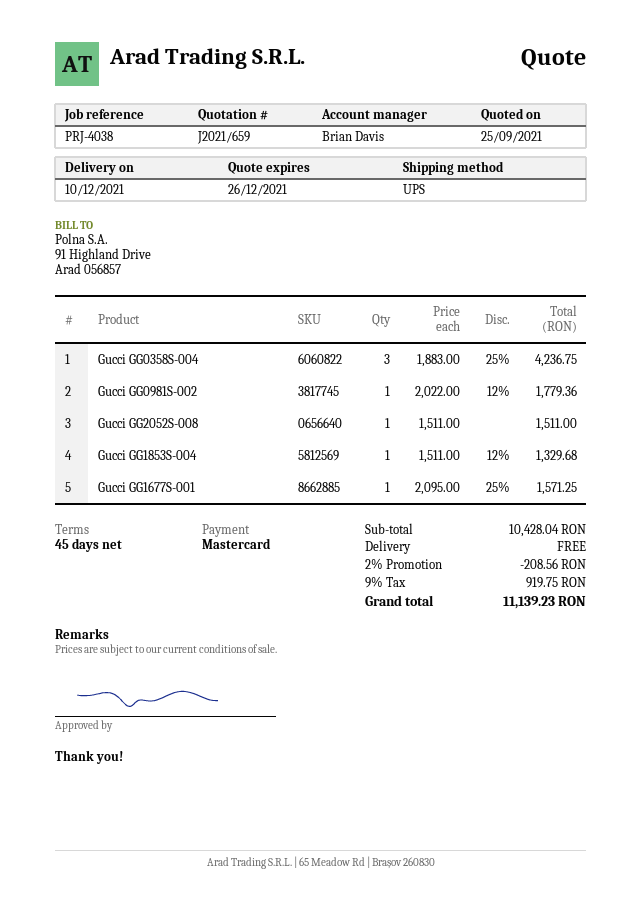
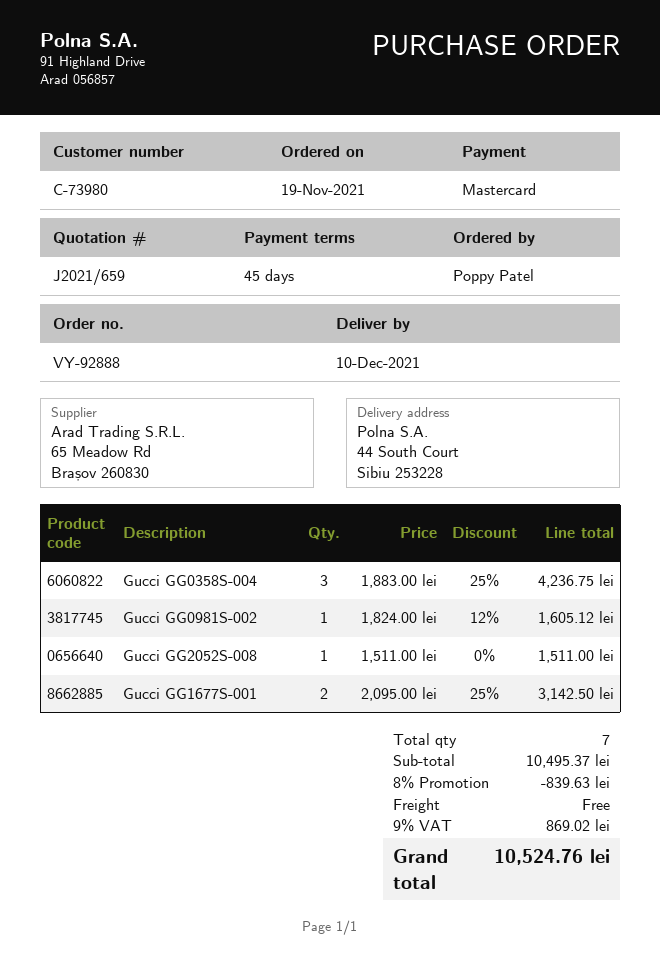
Gucci GG0981S-002: 1 x 2022.00 - 12% = 1779.36 -> 1 x 1824.00 - 12% = 1605.12
Gucci GG1853S-004: 1 x 1511.00 - 12% = 1329.68 -> none
Gucci GG1677S-001: 1 x 2095.00 - 25% = 1571.25 -> 2 x 2095.00 - 25% = 3142.50
subtotal: 10428.04 -> 10495.37
discount: 2% = 208.56 -> 8% = 839.63
tax: 9% = 919.75 -> 9% = 869.02
total: 11139.23 -> 10524.76

